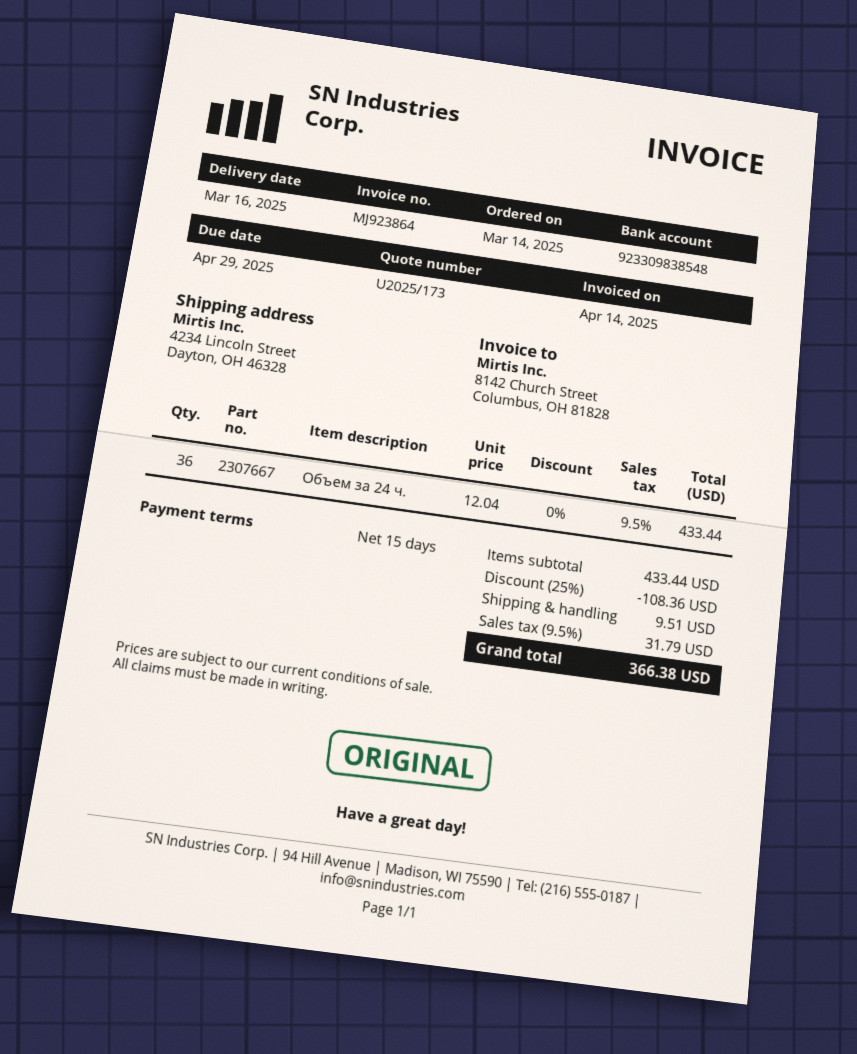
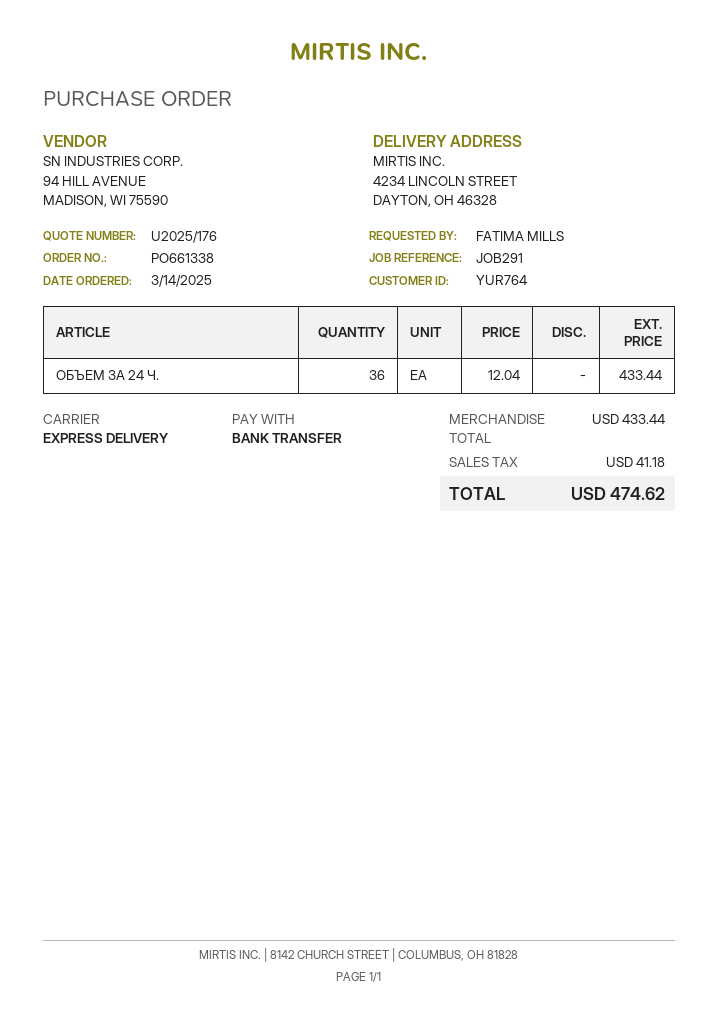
quote number: U2025/173 -> U2025/176
discount: 25% = 108.36 -> none
shipping: 9.51 -> none
tax: 31.79 -> 41.18
total: 366.38 -> 474.62

